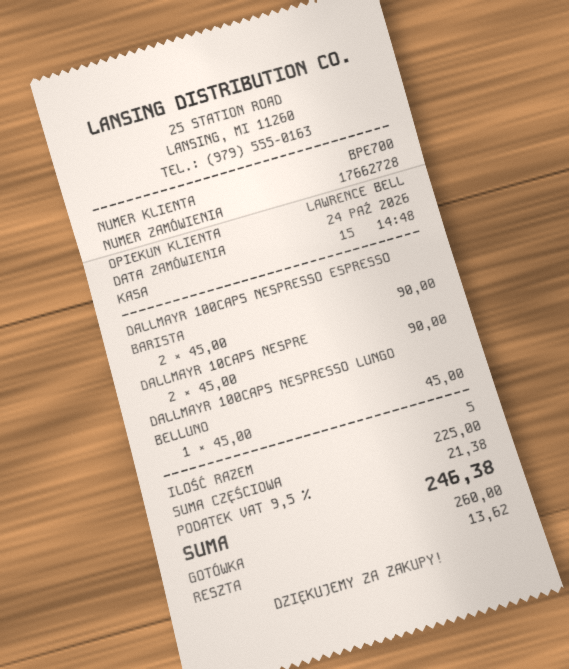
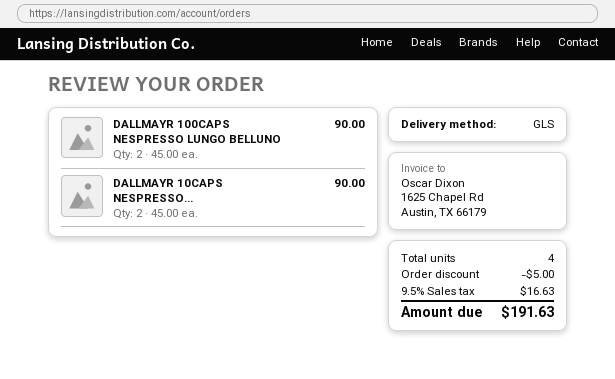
DALLMAYR 100CAPS NESPRESSO ESPRESSO BARISTA: 2 x 45.00 = 90.00 -> none
DALLMAYR 100CAPS NESPRESSO LUNGO BELLUNO: 1 x 45.00 = 45.00 -> 2 x 45.00 = 90.00
total quantity: 5 -> 4
discount: none -> 5.00
tax: 9.5% = 21.38 -> 9.5% = 16.63
total: 246.38 -> 191.63

